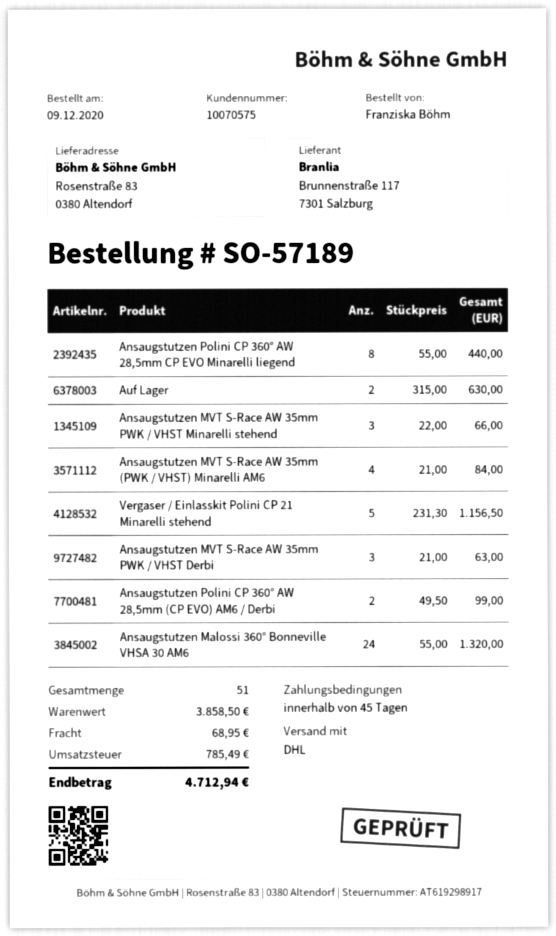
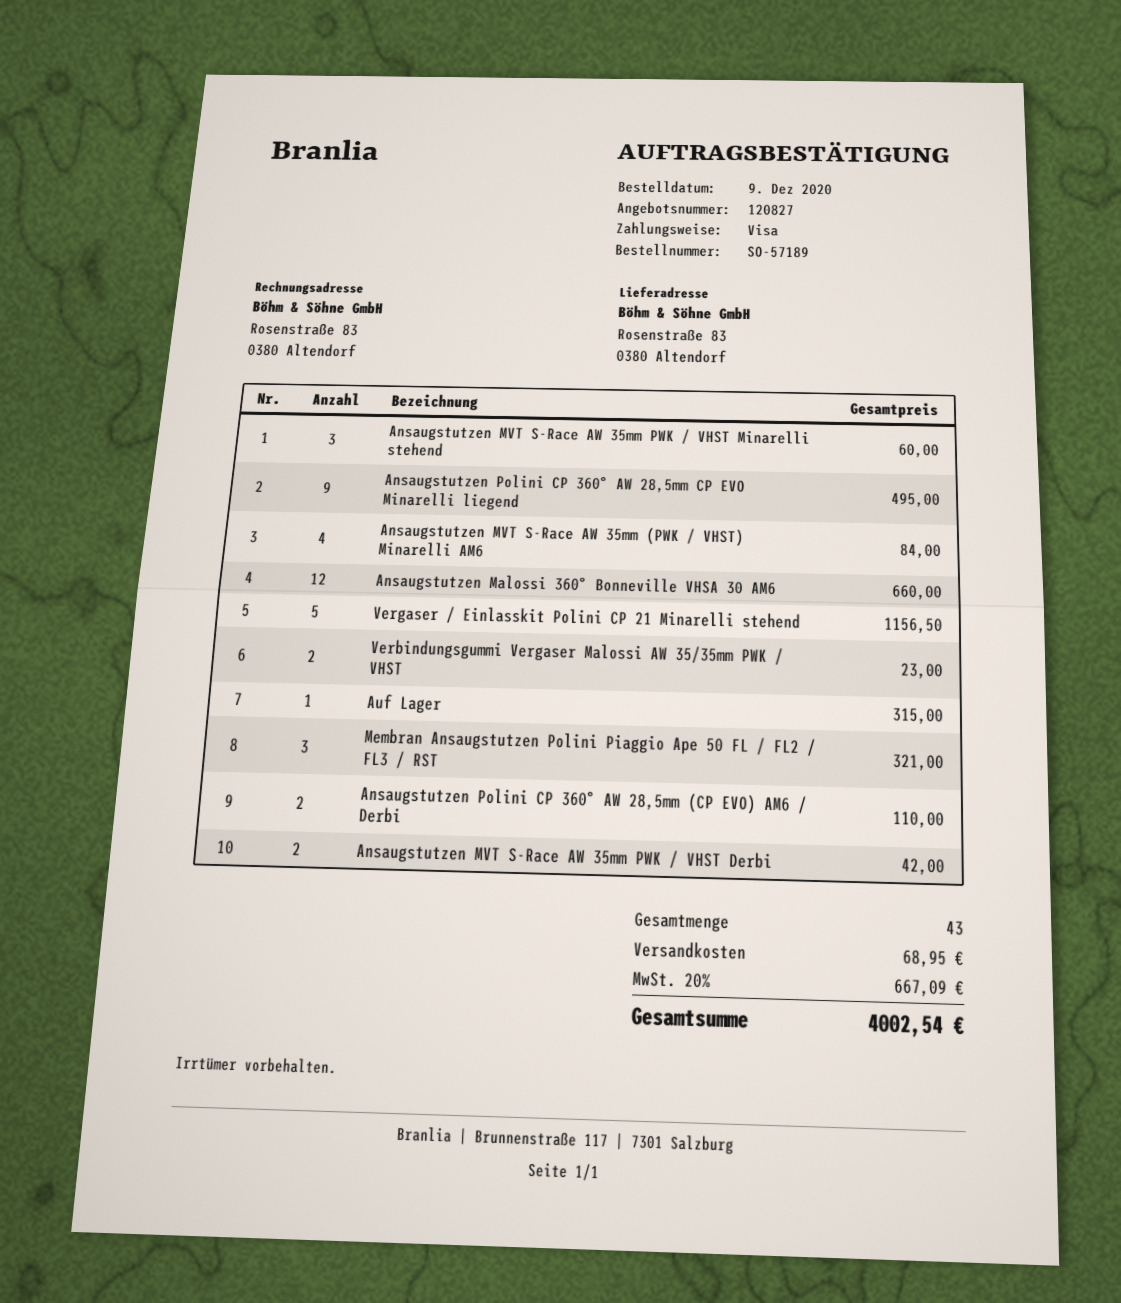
Ansaugstutzen Polini CP 360° AW 28,5mm CP EVO Minarelli liegend: 8 for 440.00 -> 9 for 495.00
Auf Lager: 2 for 630.00 -> 1 for 315.00
Ansaugstutzen MVT S-Race AW 35mm PWK / VHST Minarelli stehend: 3 for 66.00 -> 3 for 60.00
Ansaugstutzen MVT S-Race AW 35mm PWK / VHST Derbi: 3 for 63.00 -> 2 for 42.00
Ansaugstutzen Polini CP 360° AW 28,5mm (CP EVO) AM6 / Derbi: 2 for 99.00 -> 2 for 110.00
Ansaugstutzen Malossi 360° Bonneville VHSA 30 AM6: 24 for 1320.00 -> 12 for 660.00
Verbindungsgummi Vergaser Malossi AW 35/35mm PWK / VHST: none -> 2 for 23.00
Membran Ansaugstutzen Polini Piaggio Ape 50 FL / FL2 / FL3 / RST: none -> 3 for 321.00
total quantity: 51 -> 43
tax: 785.49 -> 667.09
total: 4712.94 -> 4002.54

